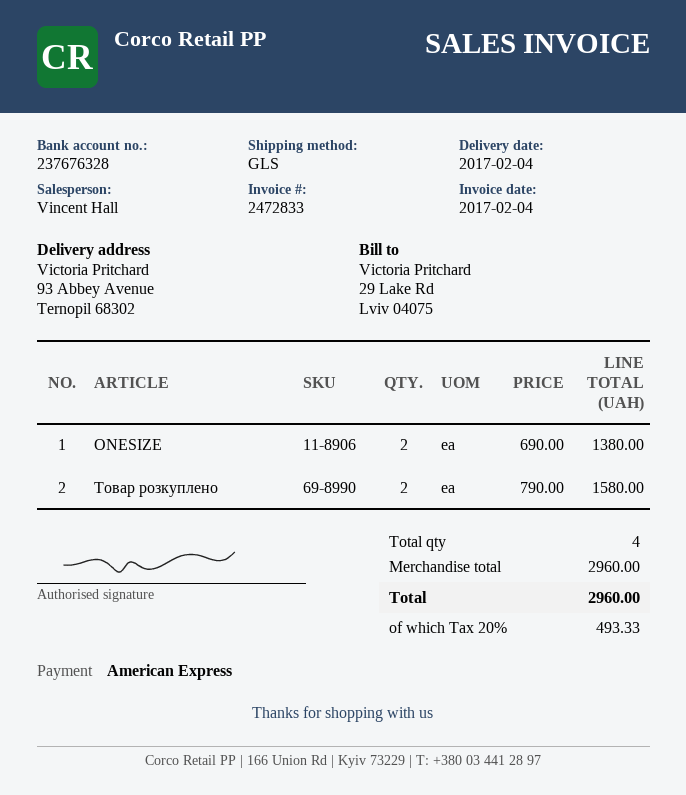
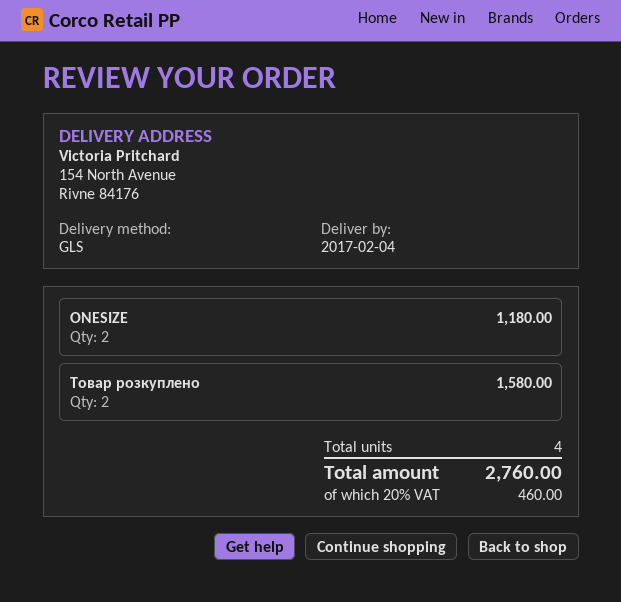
ship to: 93 Abbey Avenue, Ternopil 68302 -> 154 North Avenue, Rivne 84176
ONESIZE: 2 for 1380.00 -> 2 for 1180.00
tax: 20% = 493.33 -> 20% = 460.00
total: 2960.00 -> 2760.00

